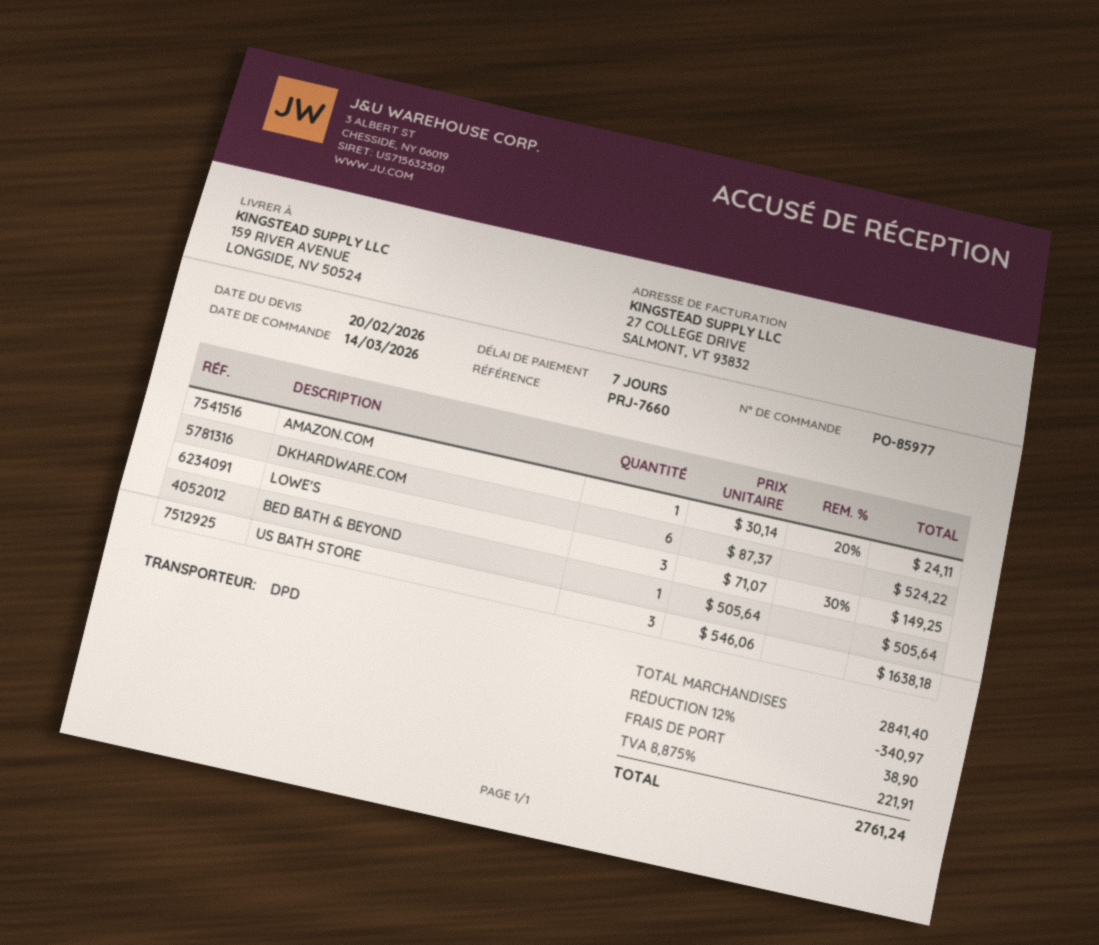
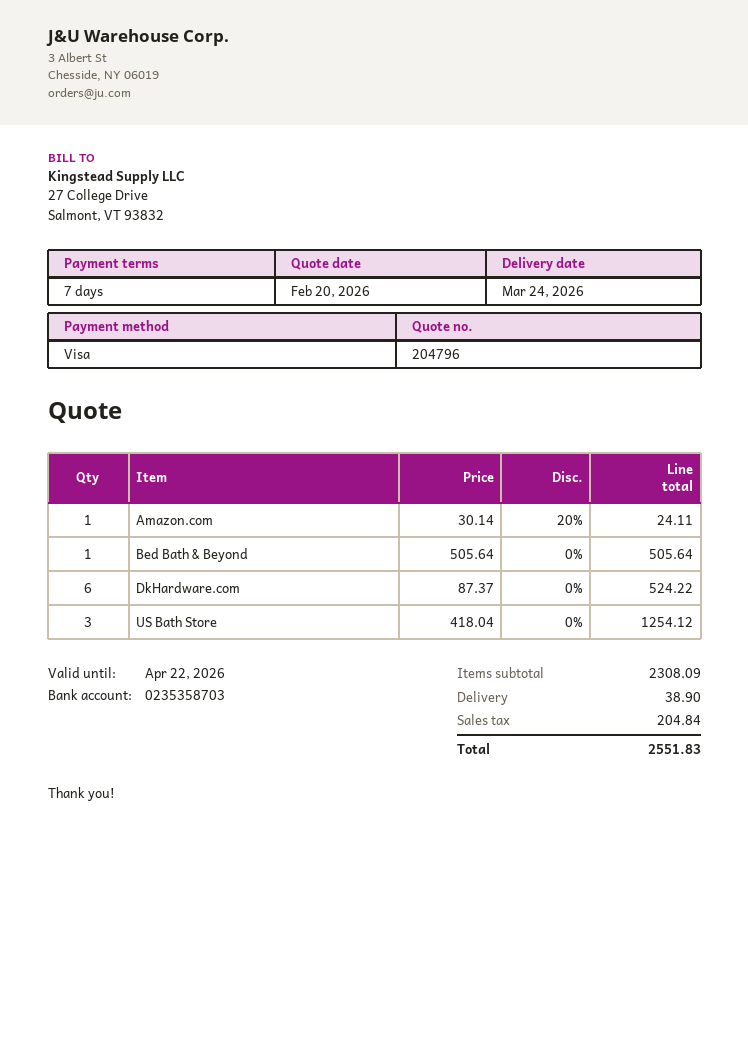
LOWE'S: 3 x 71.07 - 30% = 149.25 -> none
US BATH STORE: 3 x 546.06 = 1638.18 -> 3 x 418.04 = 1254.12
subtotal: 2841.40 -> 2308.09
discount: 12% = 340.97 -> none
tax: 221.91 -> 204.84
total: 2761.24 -> 2551.83

